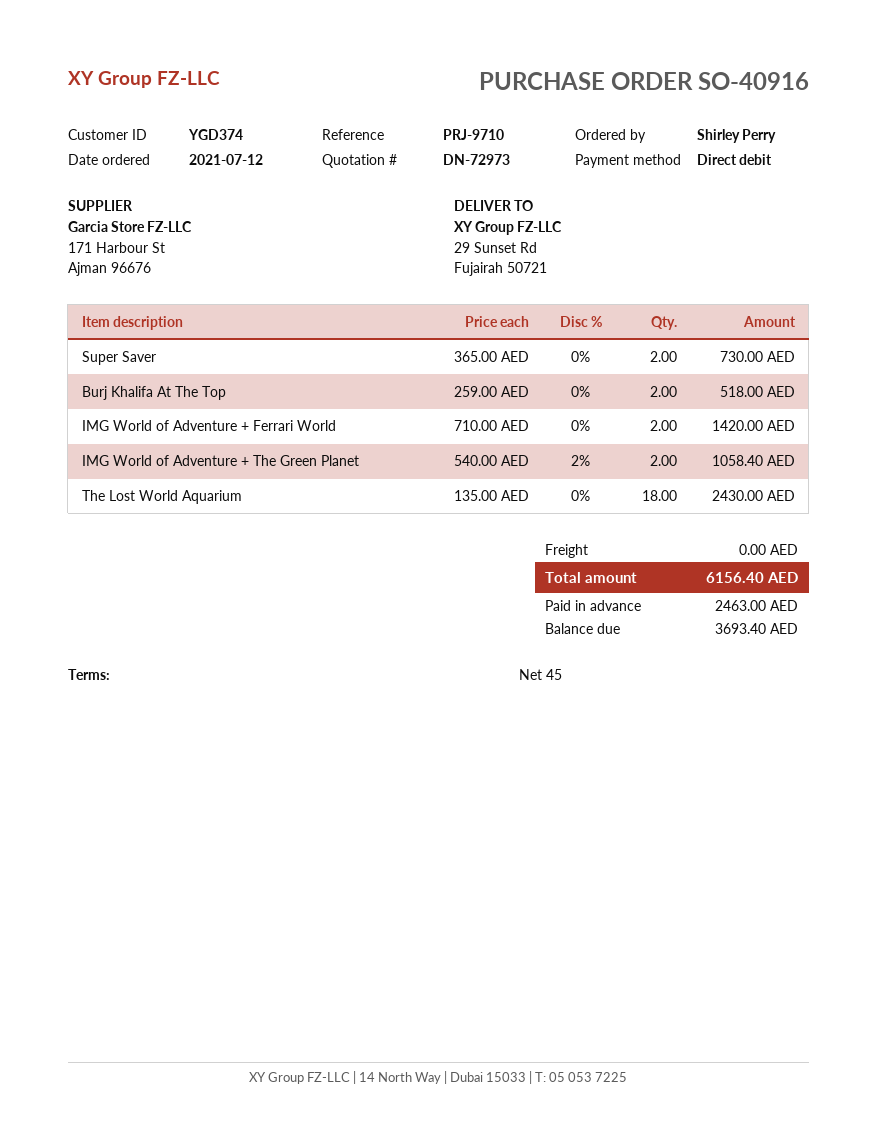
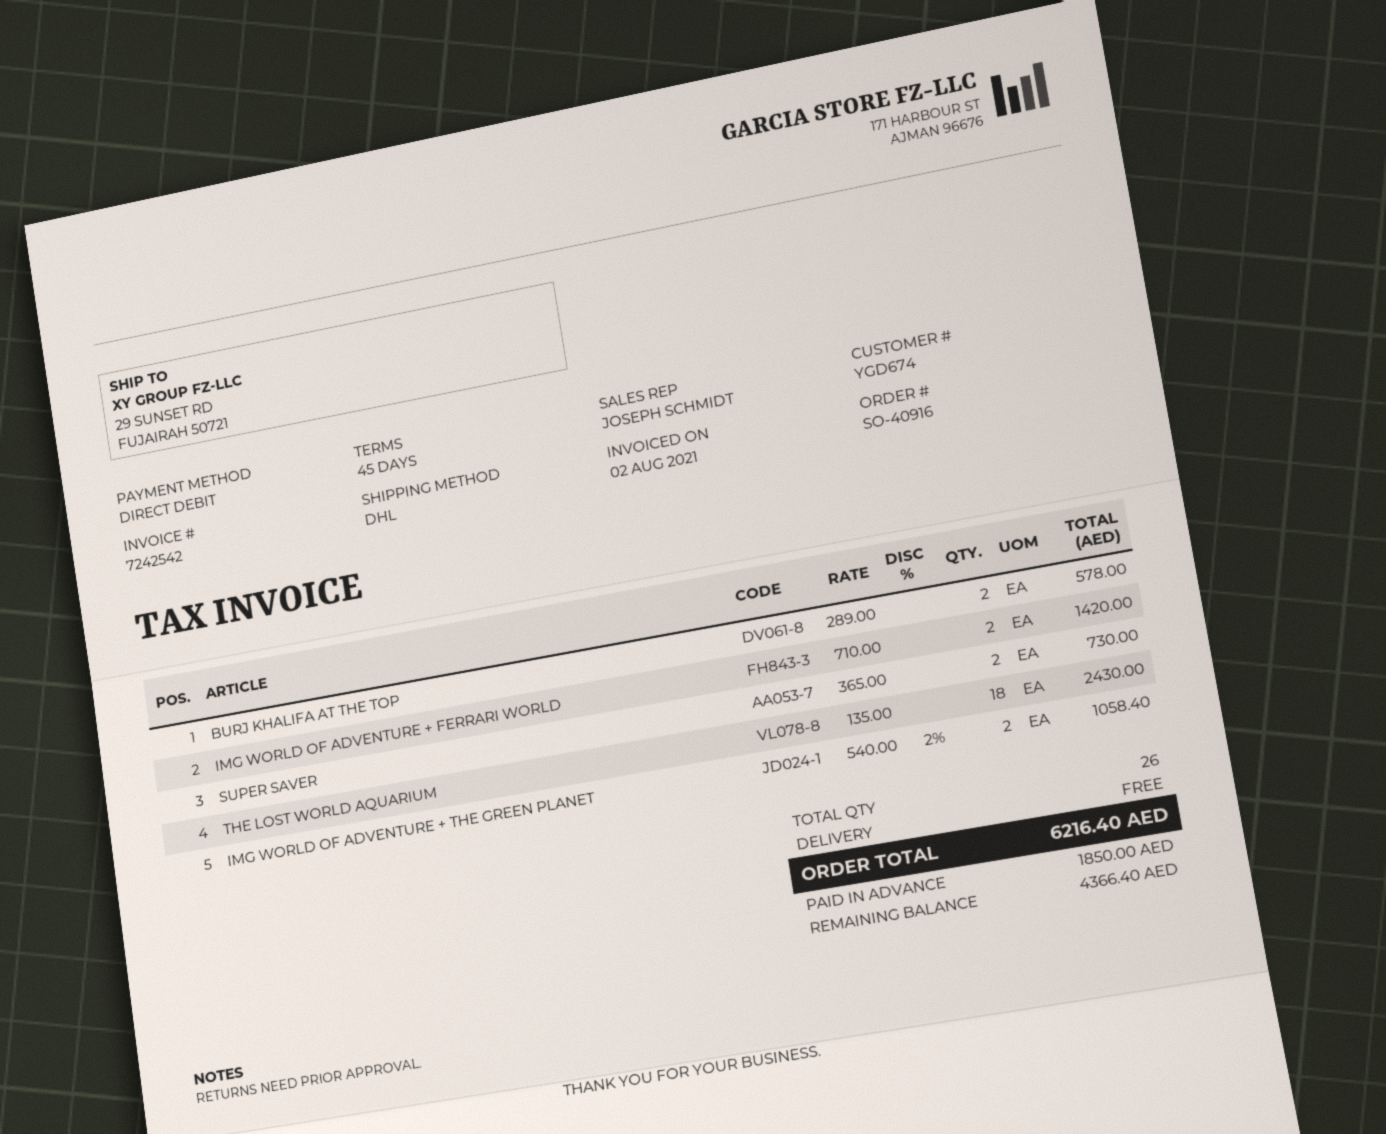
customer number: YGD374 -> YGD674
Burj Khalifa At The Top: 2 x 259.00 = 518.00 -> 2 x 289.00 = 578.00
total: 6156.40 -> 6216.40
deposit: 2463.00 -> 1850.00
balance: 3693.40 -> 4366.40

